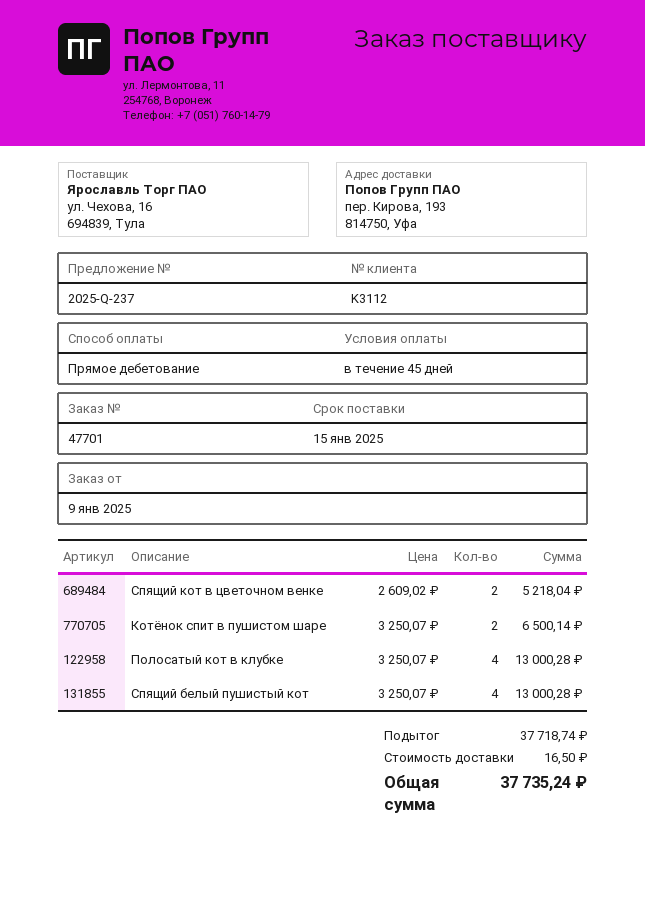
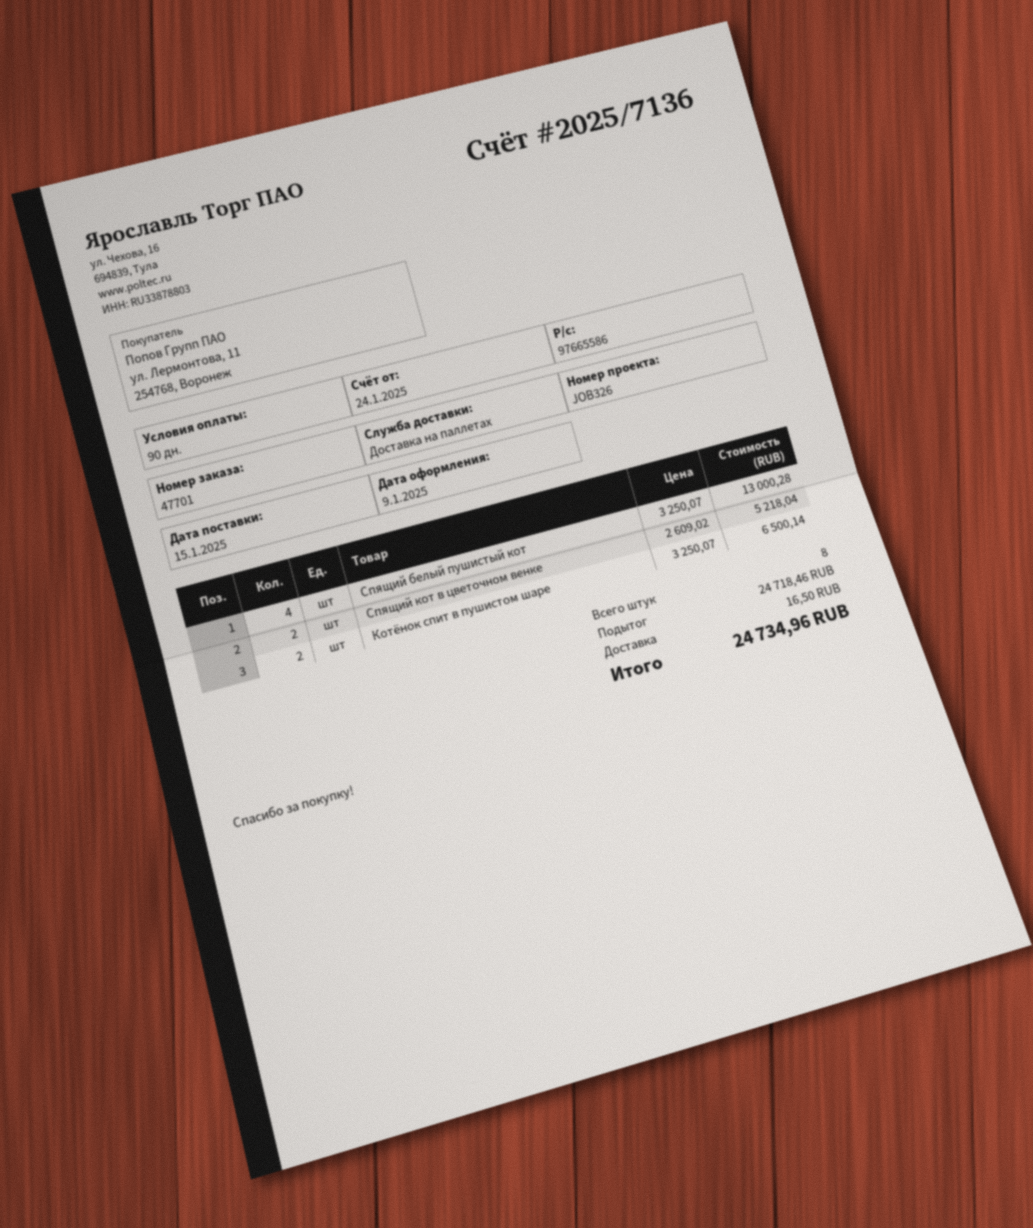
payment terms: 45 days -> 90 days
Полосатый кот в клубке: 4 x 3250.07 = 13000.28 -> none
subtotal: 37718.74 -> 24718.46
total: 37735.24 -> 24734.96

